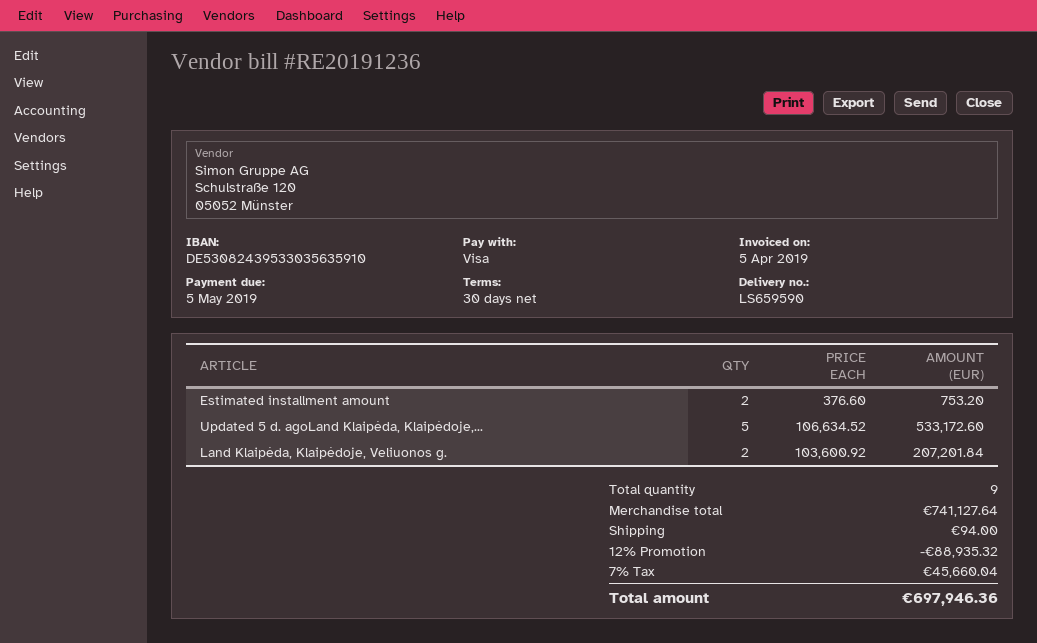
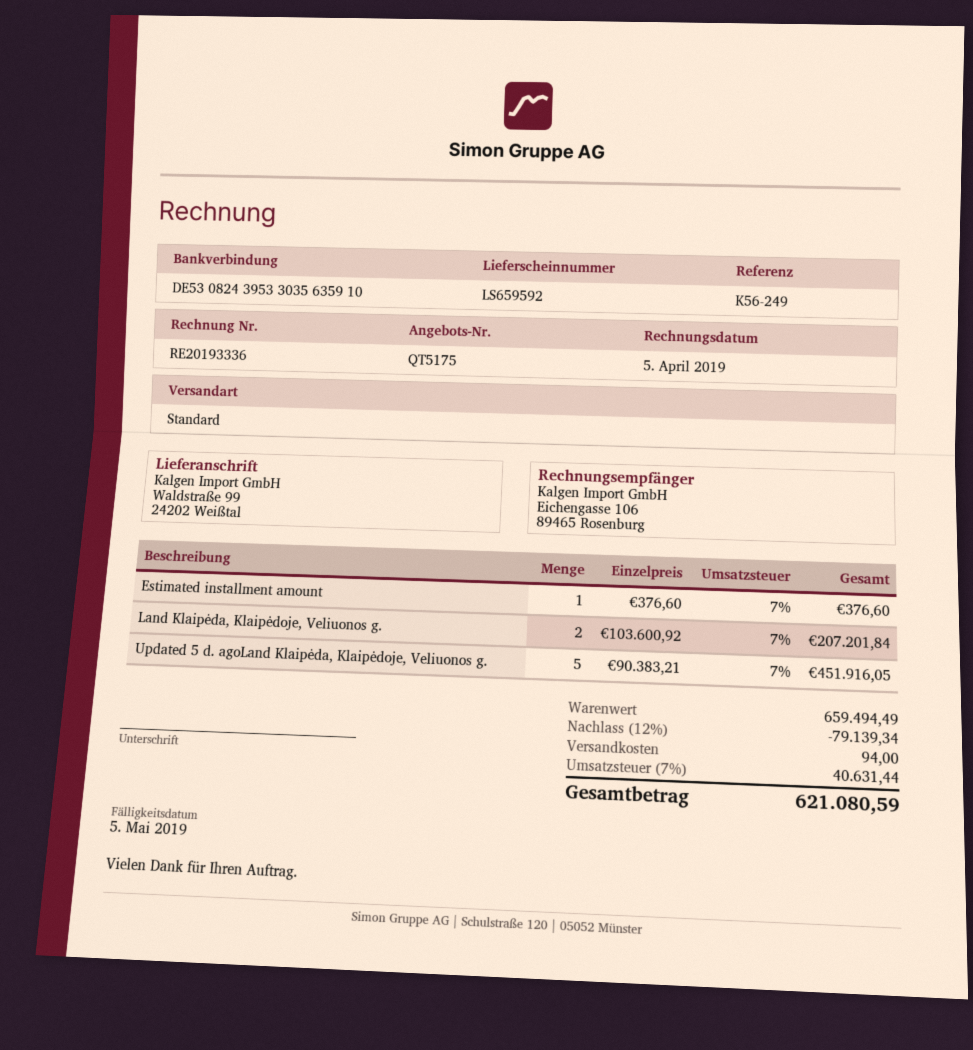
delivery note number: LS659590 -> LS659592
invoice number: RE20191236 -> RE20193336
Estimated installment amount: 2 x 376.60 = 753.20 -> 1 x 376.60 = 376.60
Updated 5 d. agoLand Klaipėda, Klaipėdoje,...: 5 x 106634.52 = 533172.60 -> 5 x 90383.21 = 451916.05
subtotal: 741127.64 -> 659494.49
discount: 12% = 88935.32 -> 12% = 79139.34
tax: 7% = 45660.04 -> 7% = 40631.44
total: 697946.36 -> 621080.59

